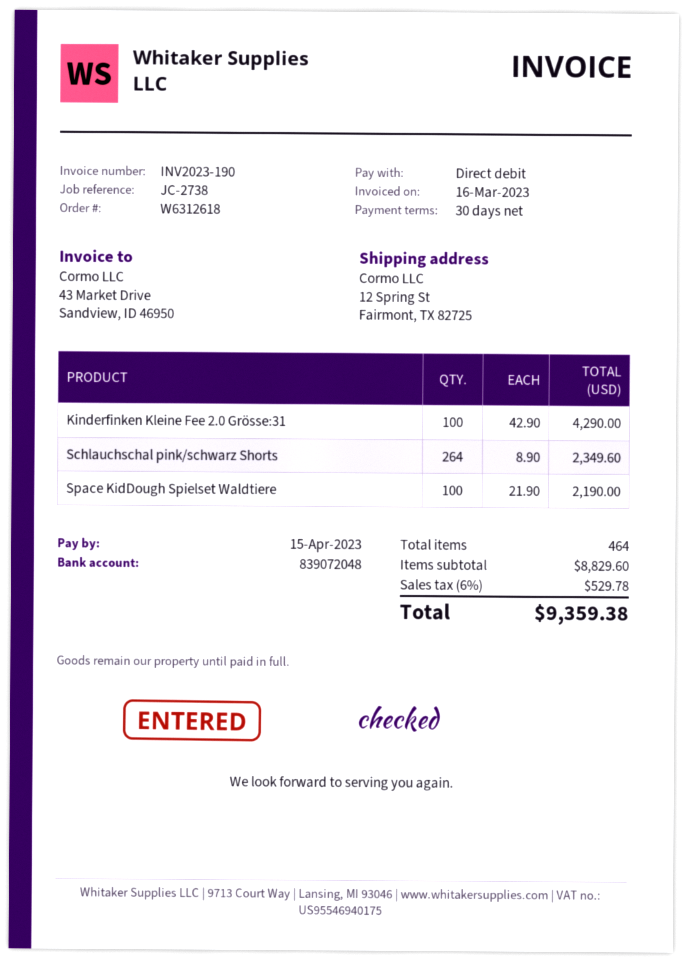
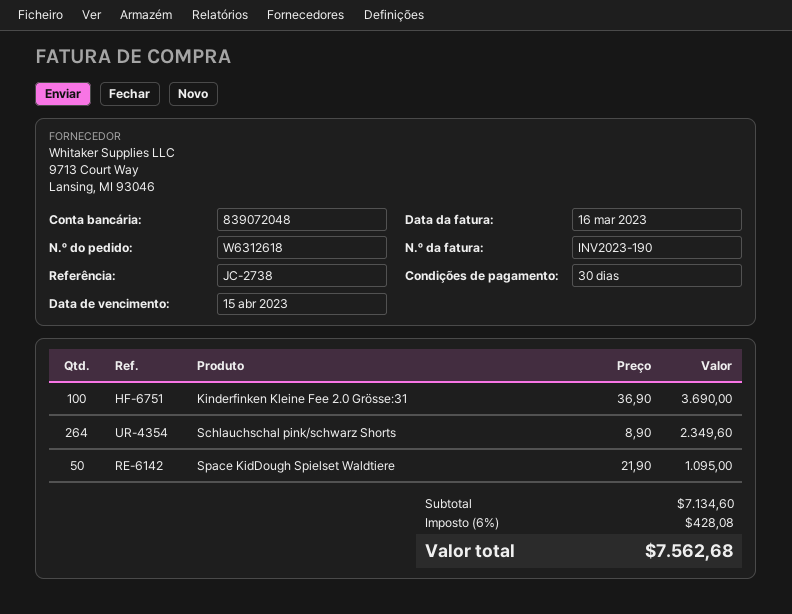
Kinderfinken Kleine Fee 2.0 Grösse:31: 100 x 42.90 = 4290.00 -> 100 x 36.90 = 3690.00
Space KidDough Spielset Waldtiere: 100 x 21.90 = 2190.00 -> 50 x 21.90 = 1095.00
subtotal: 8829.60 -> 7134.60
tax: 6% = 529.78 -> 6% = 428.08
total: 9359.38 -> 7562.68

